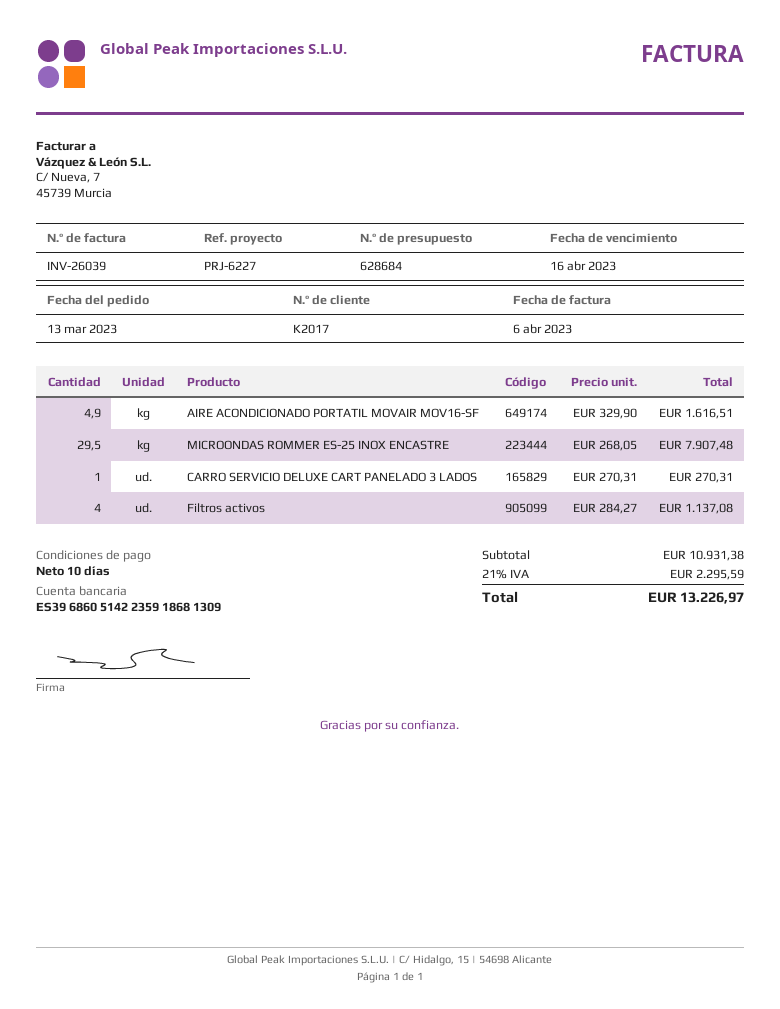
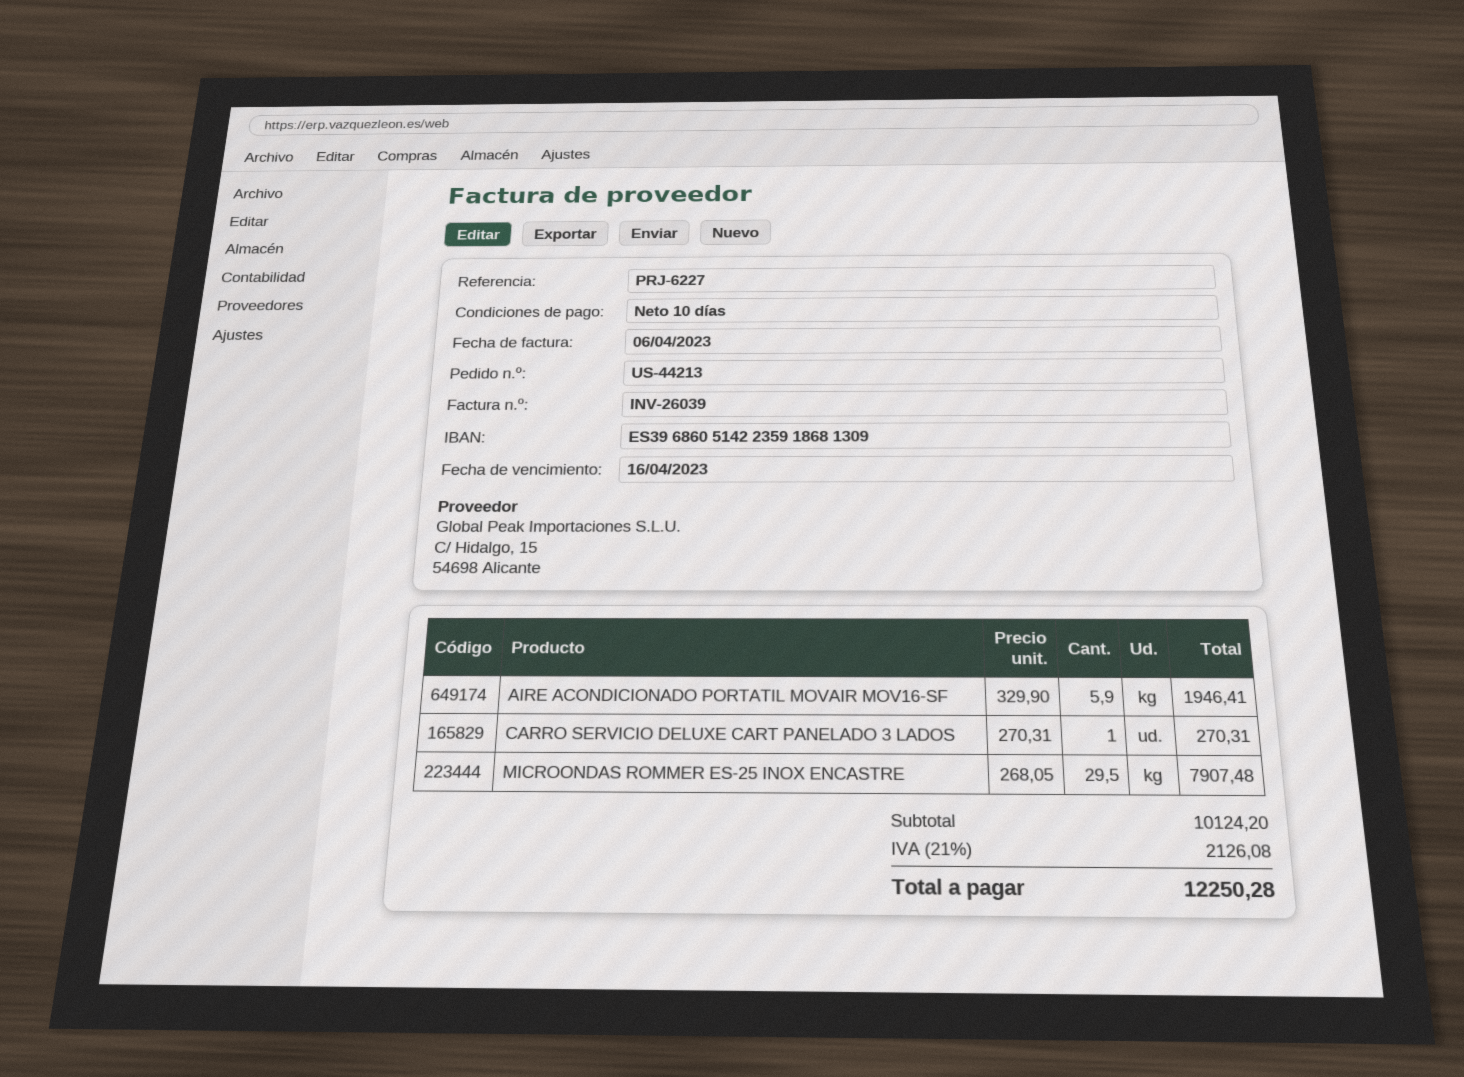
AIRE ACONDICIONADO PORTATIL MOVAIR MOV16-SF: 4.9 x 329.90 = 1616.51 -> 5.9 x 329.90 = 1946.41
Filtros activos: 4 x 284.27 = 1137.08 -> none
subtotal: 10931.38 -> 10124.20
tax: 21% = 2295.59 -> 21% = 2126.08
total: 13226.97 -> 12250.28

